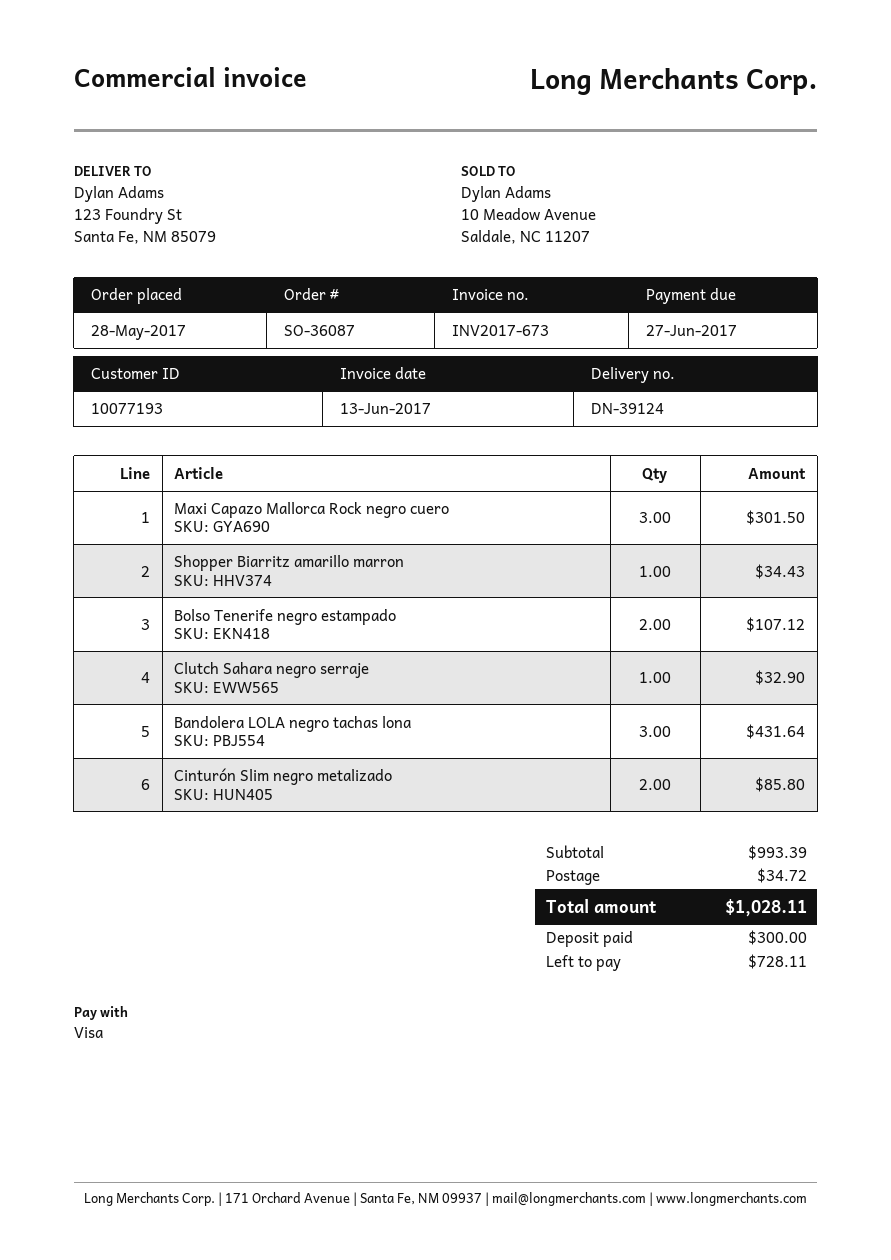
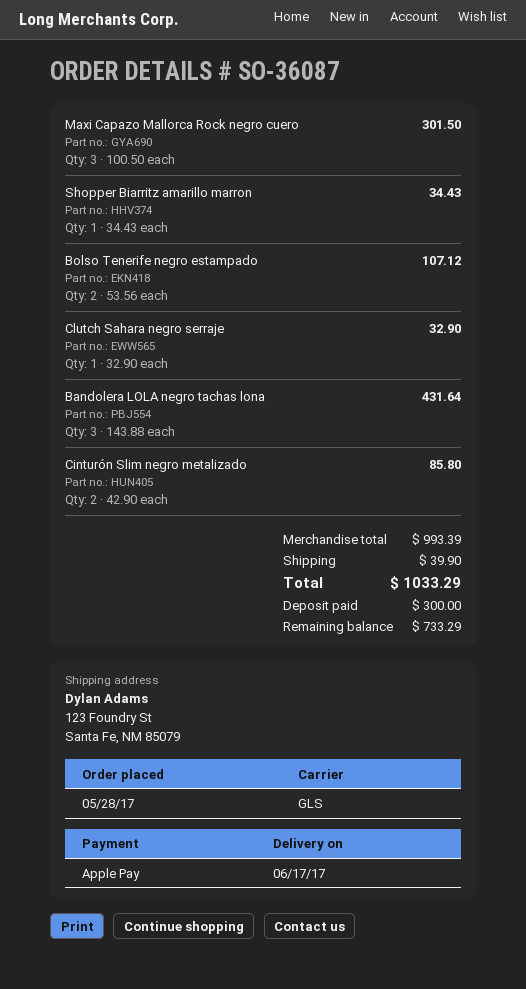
payment method: Visa -> Apple Pay
shipping: 34.72 -> 39.90
total: 1028.11 -> 1033.29
balance: 728.11 -> 733.29

